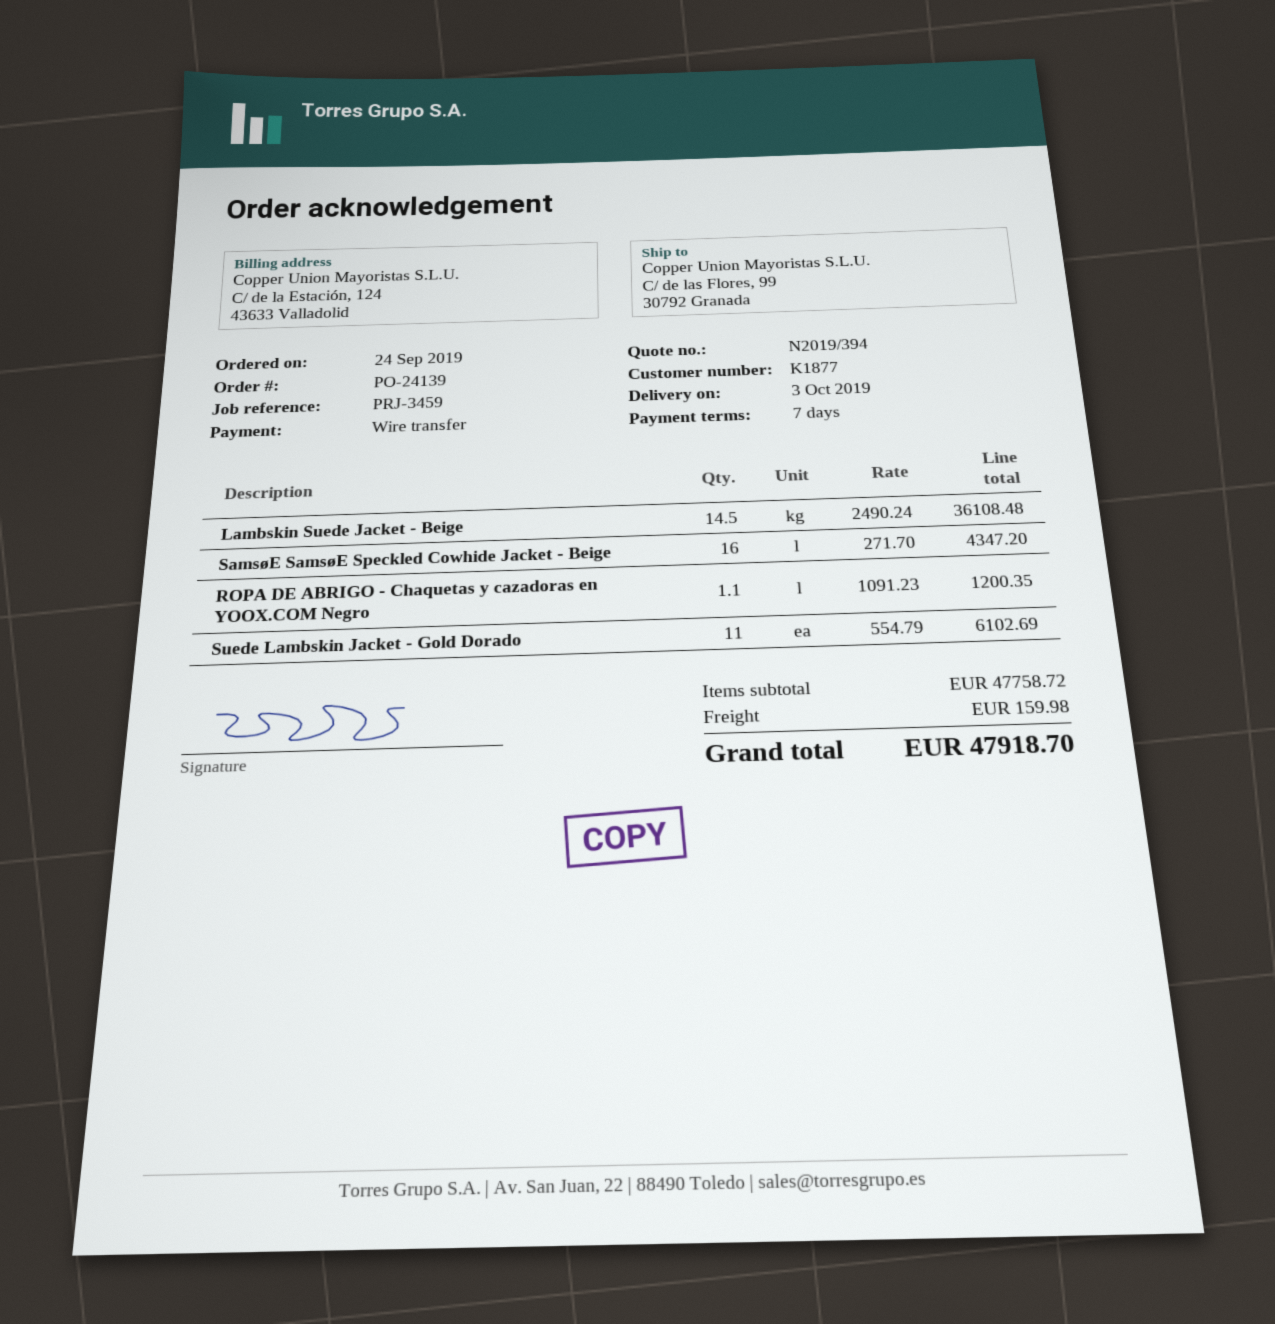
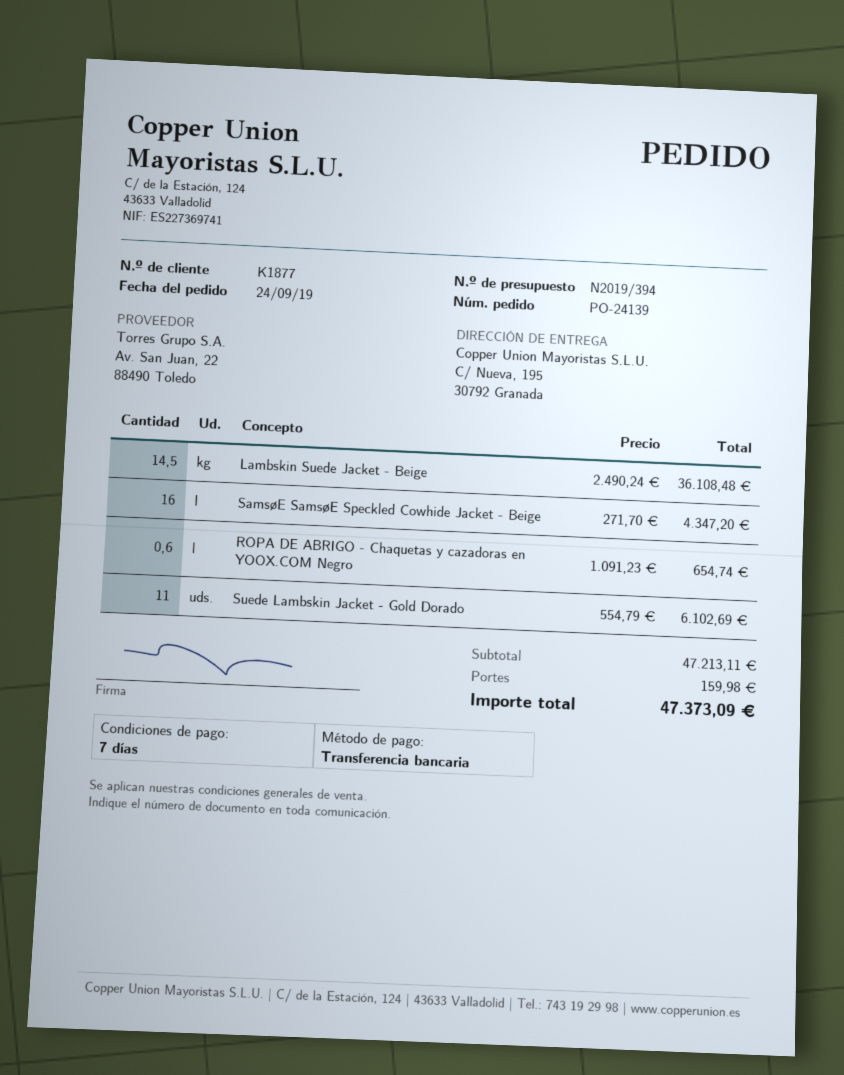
ship to: C/ de las Flores, 99, 30792 Granada -> C/ Nueva, 195, 30792 Granada
ROPA DE ABRIGO - Chaquetas y cazadoras en YOOX.COM Negro: 1.1 x 1091.23 = 1200.35 -> 0.6 x 1091.23 = 654.74
subtotal: 47758.72 -> 47213.11
total: 47918.70 -> 47373.09

